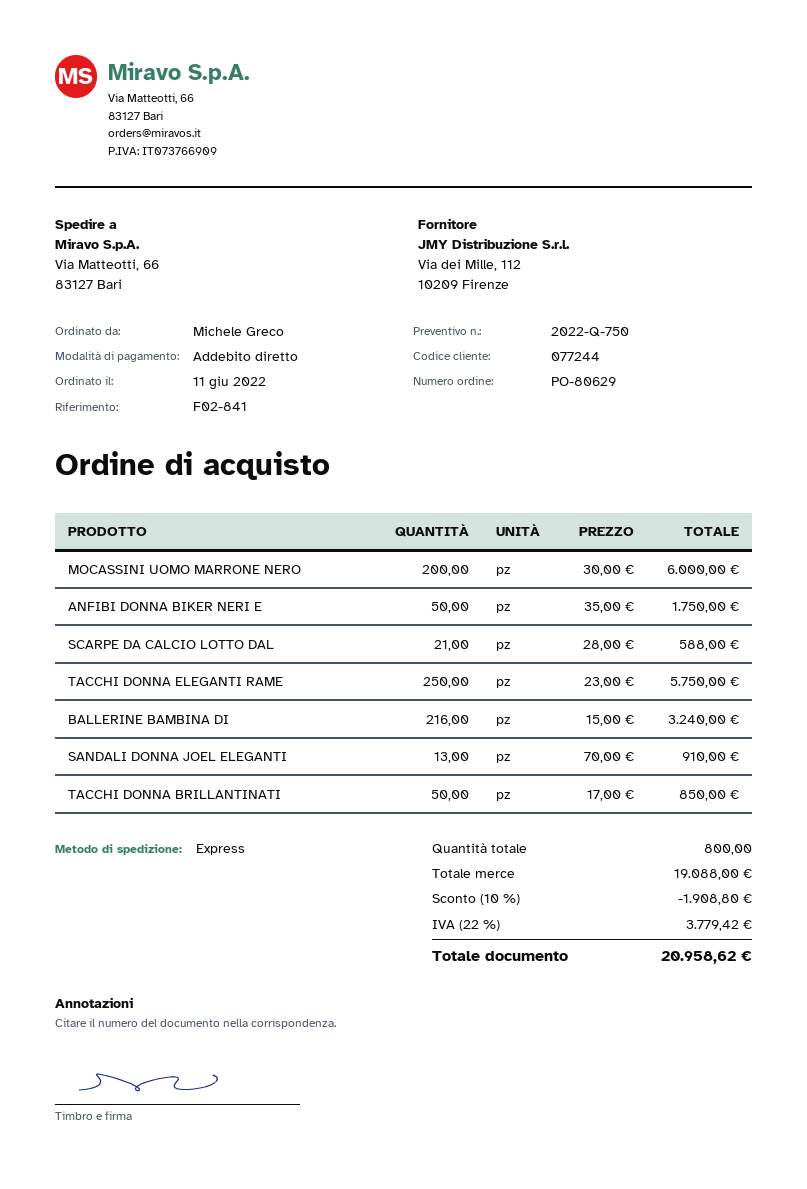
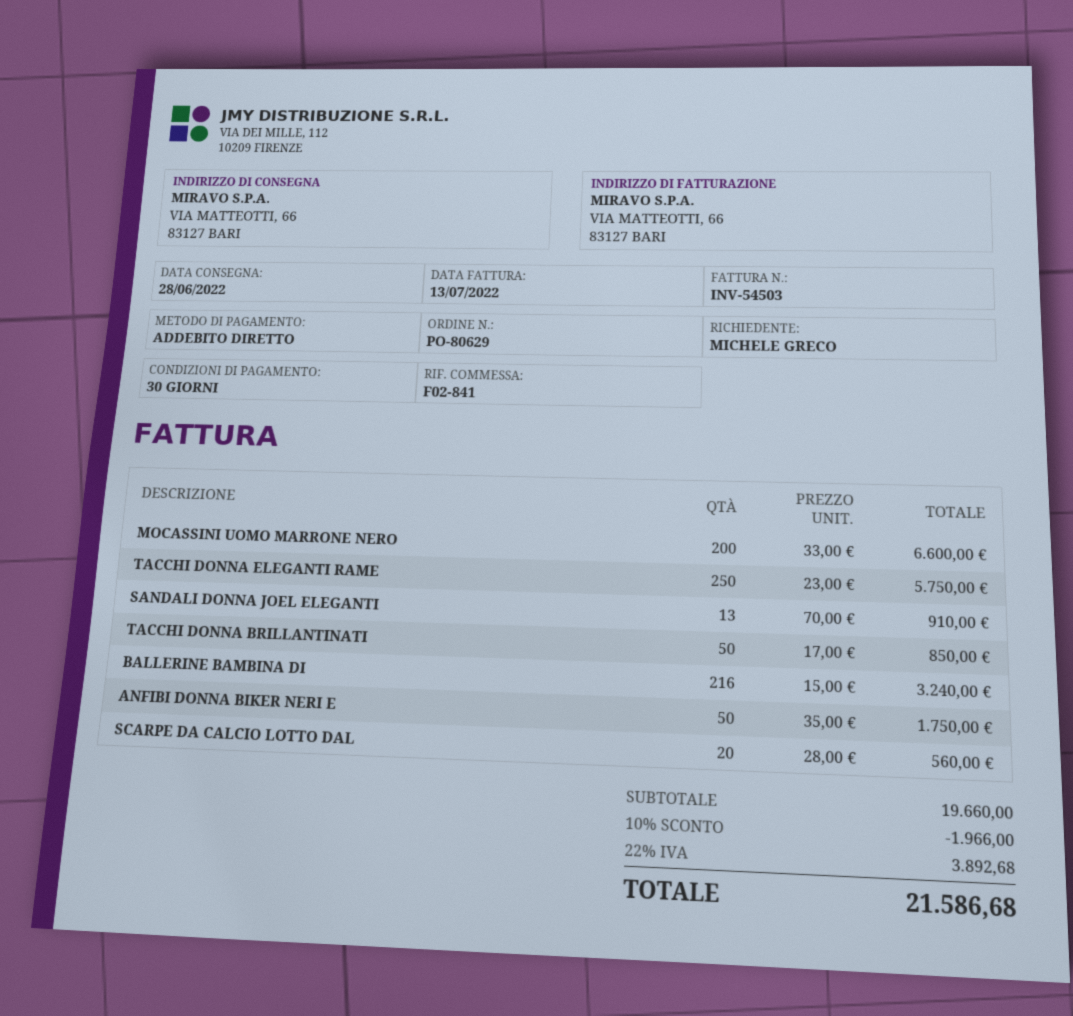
MOCASSINI UOMO MARRONE NERO: 200 x 30.00 = 6000.00 -> 200 x 33.00 = 6600.00
SCARPE DA CALCIO LOTTO DAL: 21 x 28.00 = 588.00 -> 20 x 28.00 = 560.00
subtotal: 19088.00 -> 19660.00
discount: 10% = 1908.80 -> 10% = 1966.00
tax: 22% = 3779.42 -> 22% = 3892.68
total: 20958.62 -> 21586.68

